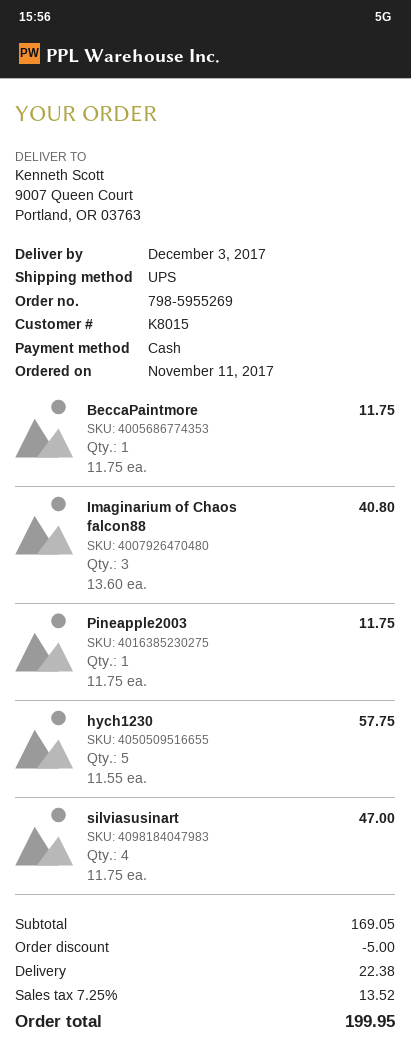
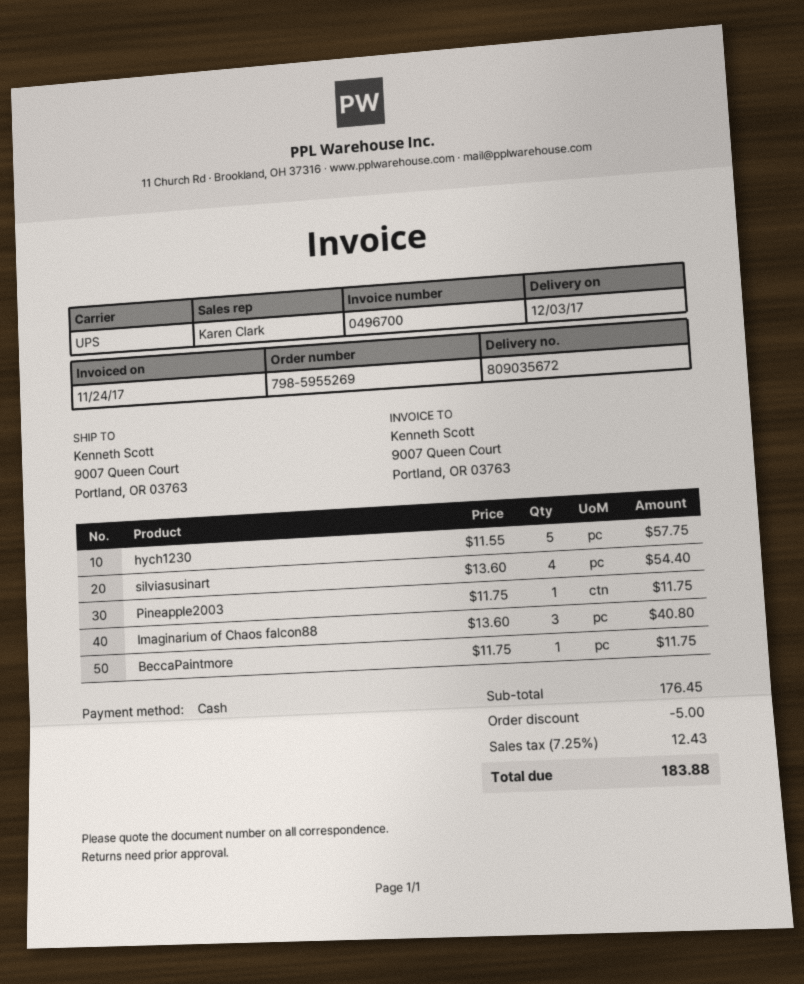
silviasusinart: 4 x 11.75 = 47.00 -> 4 x 13.60 = 54.40
subtotal: 169.05 -> 176.45
shipping: 22.38 -> none
tax: 7.25% = 13.52 -> 7.25% = 12.43
total: 199.95 -> 183.88

